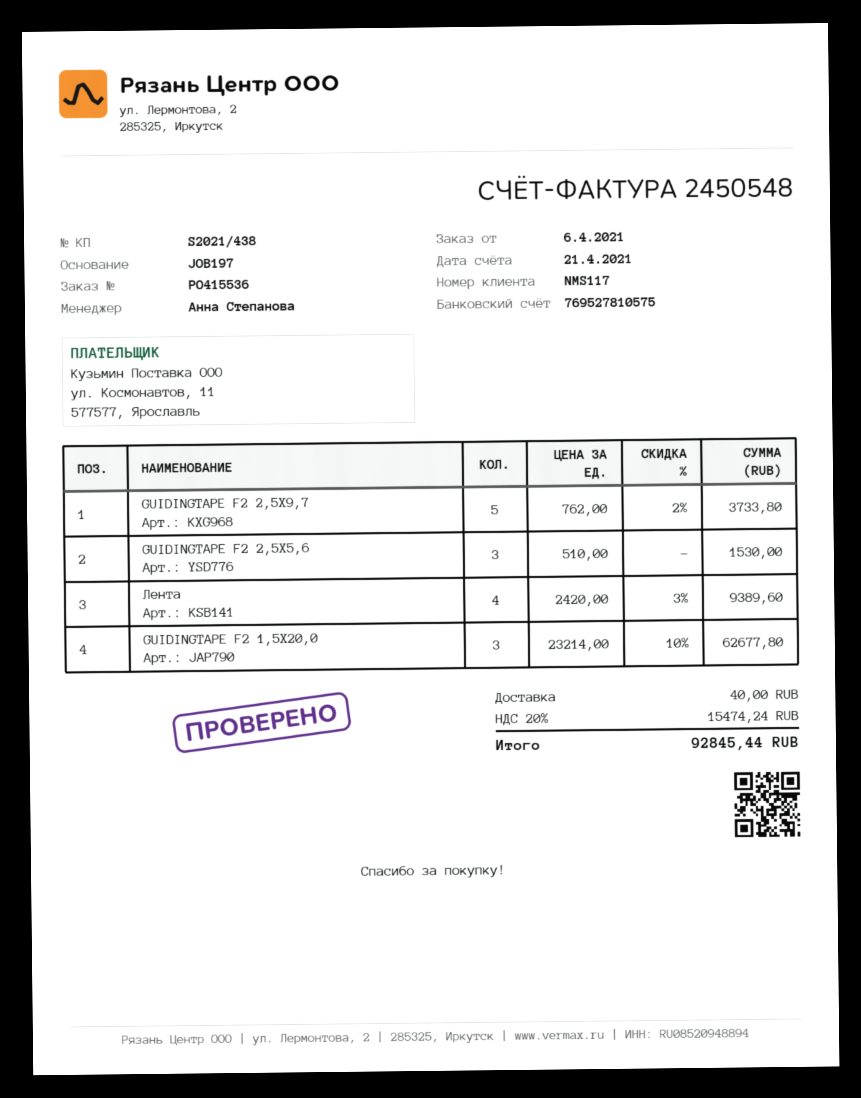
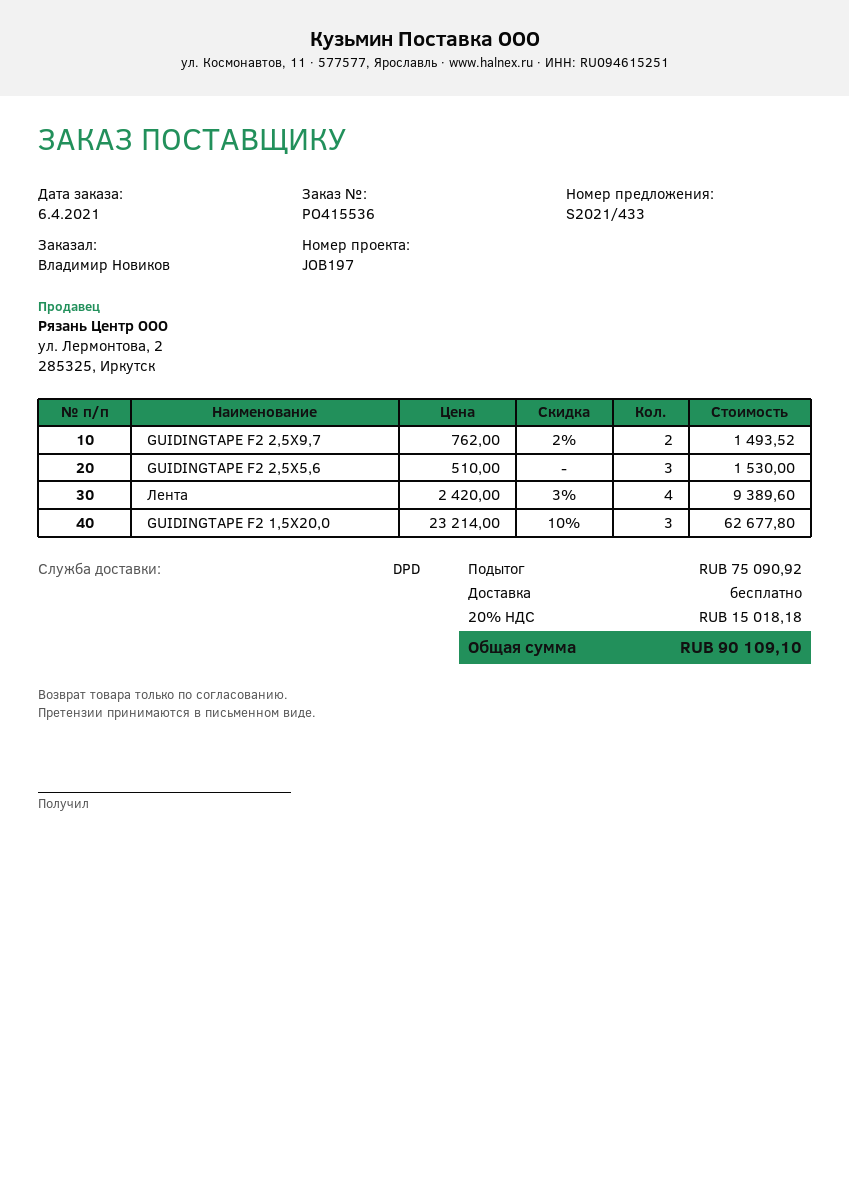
quote number: S2021/438 -> S2021/433
GUIDINGTAPE F2 2,5X9,7: 5 x 762.00 - 2% = 3733.80 -> 2 x 762.00 - 2% = 1493.52
shipping: 40.00 -> 0.00
tax: 20% = 15474.24 -> 20% = 15018.18
total: 92845.44 -> 90109.10

